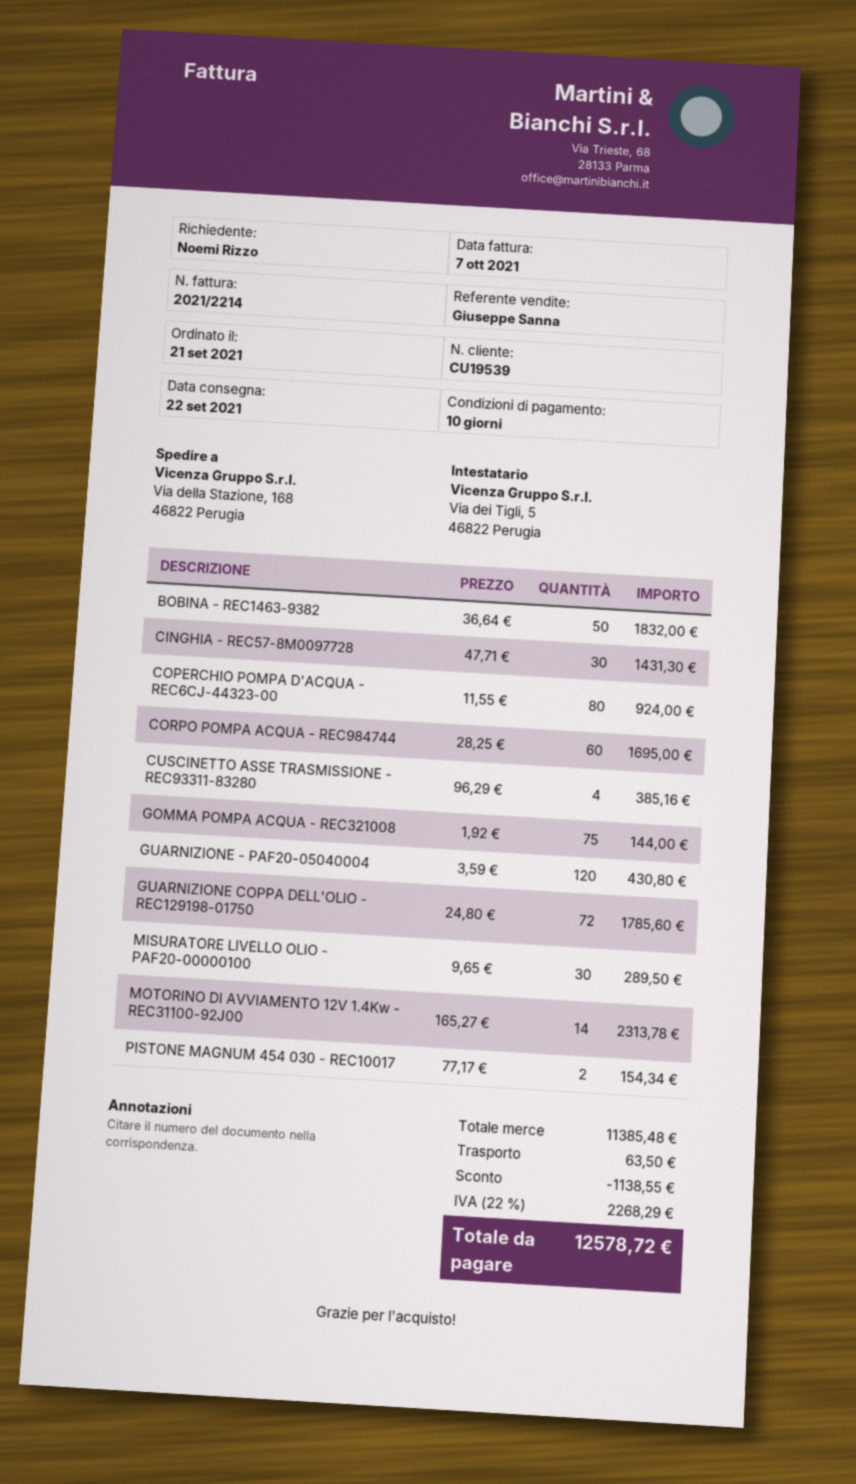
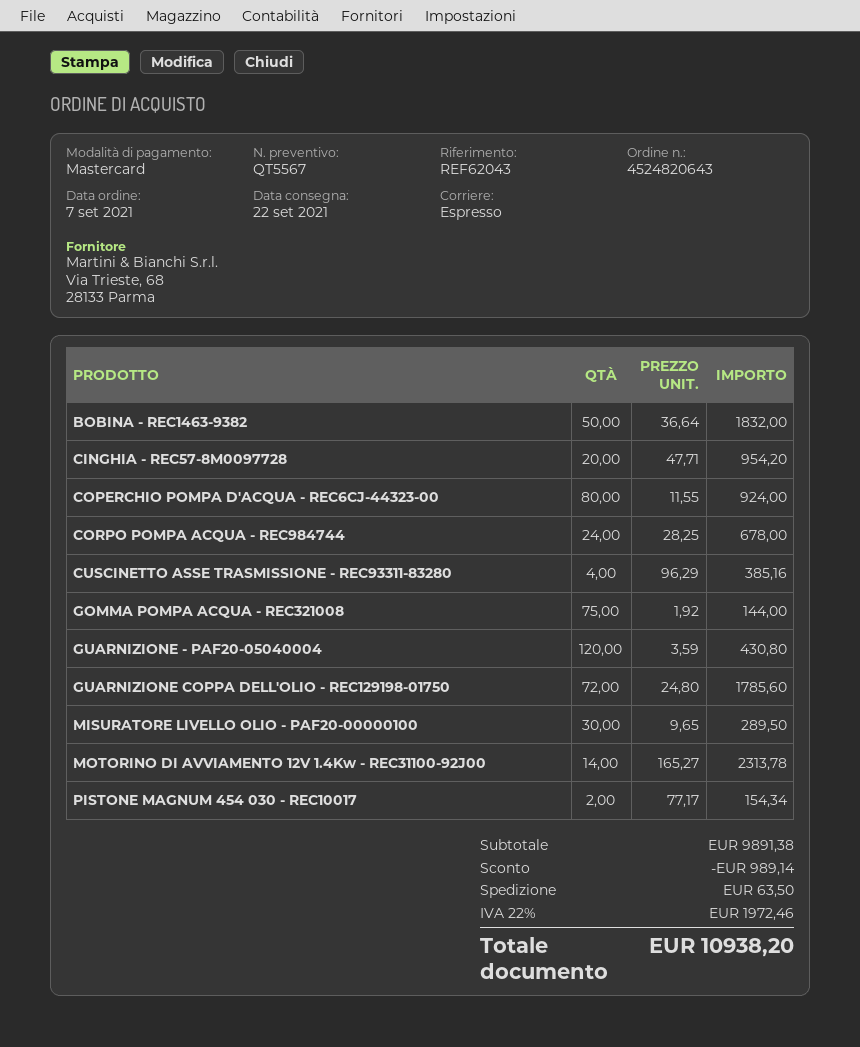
order date: 2021-09-21 -> 2021-09-07
CINGHIA - REC57-8M0097728: 30 x 47.71 = 1431.30 -> 20 x 47.71 = 954.20
CORPO POMPA ACQUA - REC984744: 60 x 28.25 = 1695.00 -> 24 x 28.25 = 678.00
subtotal: 11385.48 -> 9891.38
discount: 1138.55 -> 989.14
tax: 22% = 2268.29 -> 22% = 1972.46
total: 12578.72 -> 10938.20

